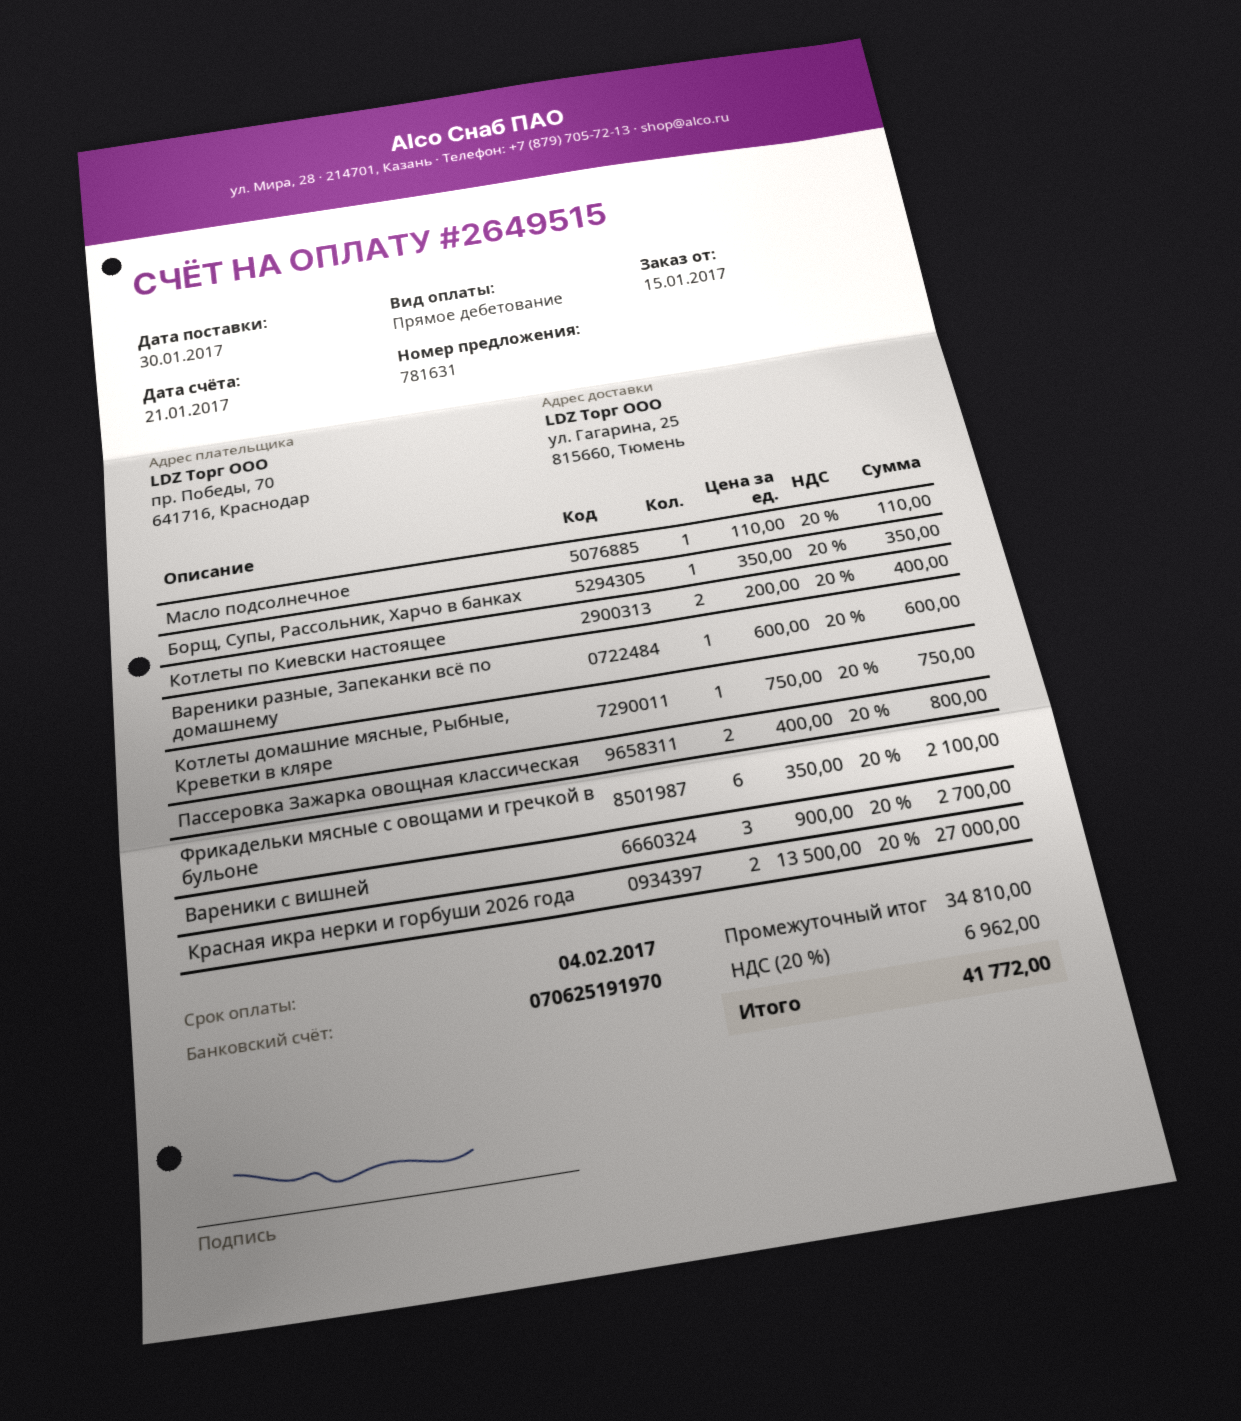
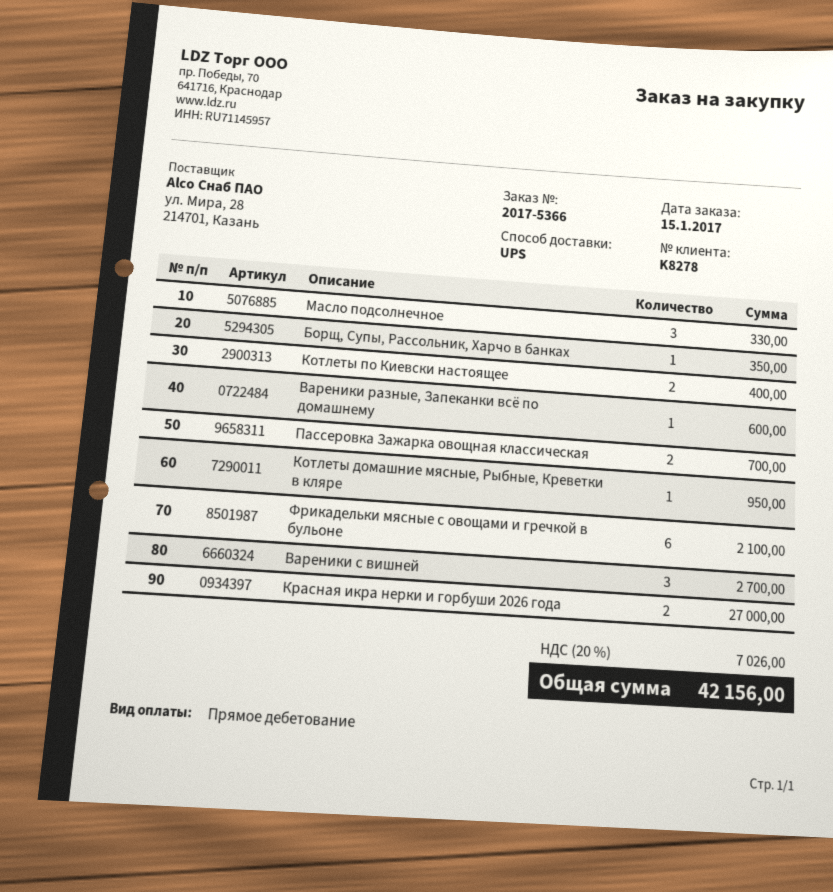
Масло подсолнечное: 1 for 110.00 -> 3 for 330.00
Котлеты домашние мясные, Рыбные, Креветки в кляре: 1 for 750.00 -> 1 for 950.00
Пассеровка Зажарка овощная классическая: 2 for 800.00 -> 2 for 700.00
tax: 20% = 6962.00 -> 20% = 7026.00
total: 41772.00 -> 42156.00

